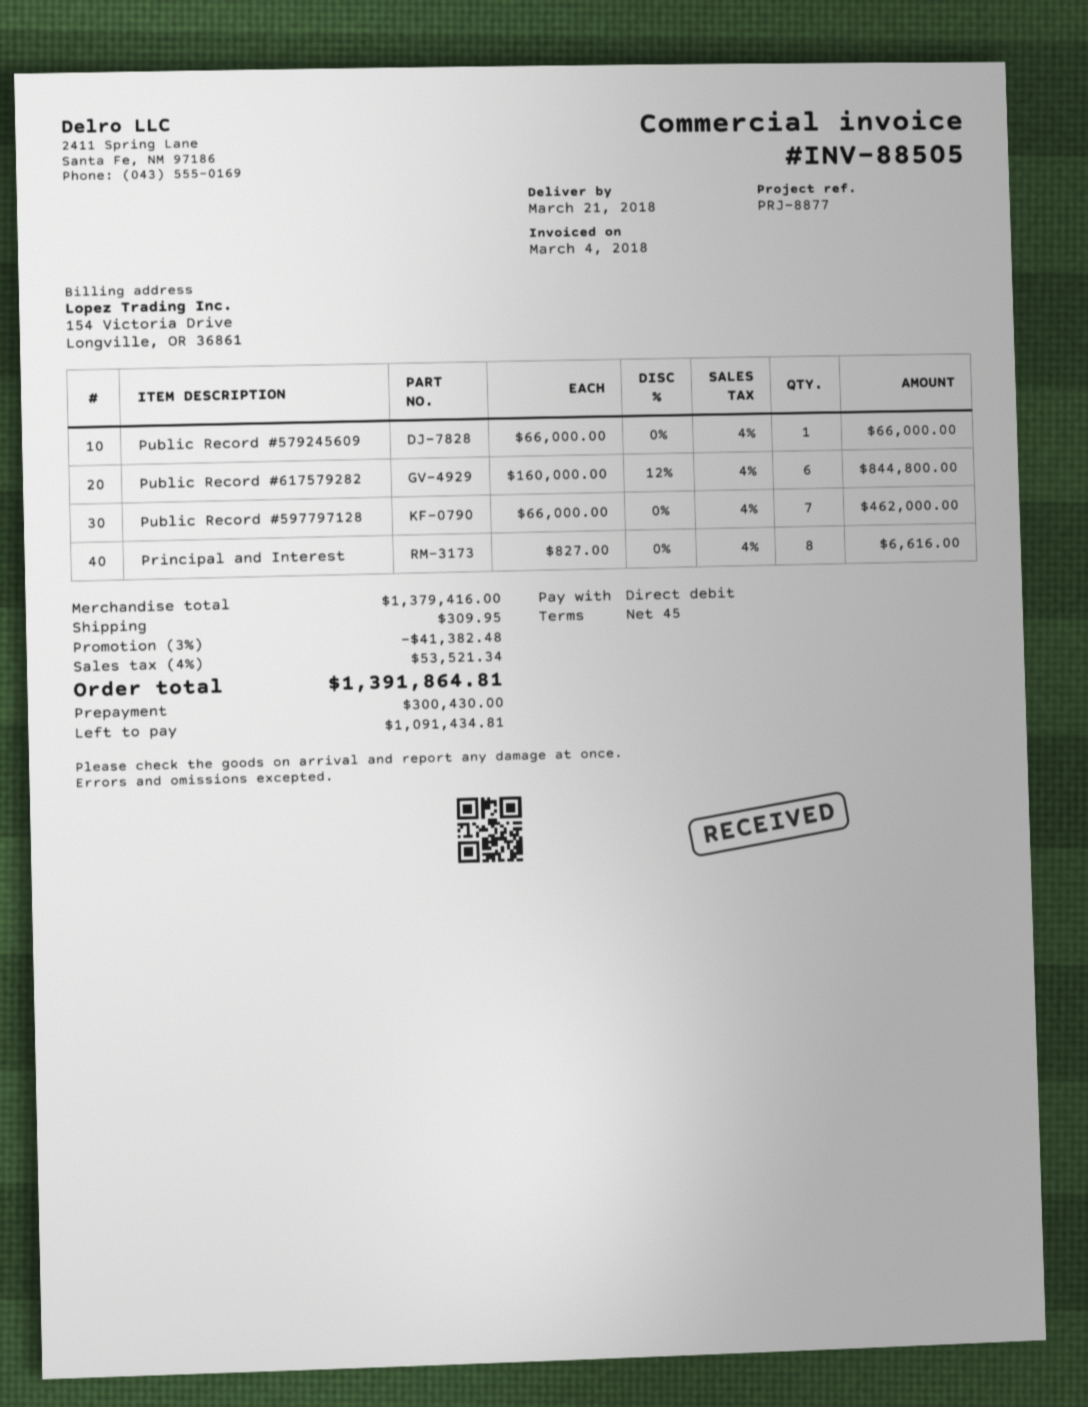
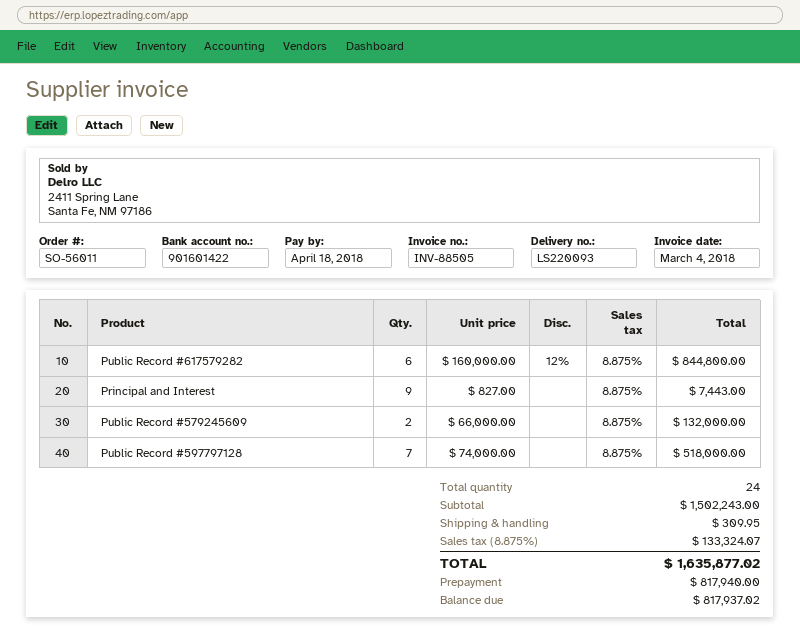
Public Record #579245609: 1 x 66000.00 = 66000.00 -> 2 x 66000.00 = 132000.00
Public Record #597797128: 7 x 66000.00 = 462000.00 -> 7 x 74000.00 = 518000.00
Principal and Interest: 8 x 827.00 = 6616.00 -> 9 x 827.00 = 7443.00
subtotal: 1379416.00 -> 1502243.00
discount: 3% = 41382.48 -> none
tax: 4% = 53521.34 -> 8.875% = 133324.07
total: 1391864.81 -> 1635877.02
deposit: 300430.00 -> 817940.00
balance: 1091434.81 -> 817937.02

